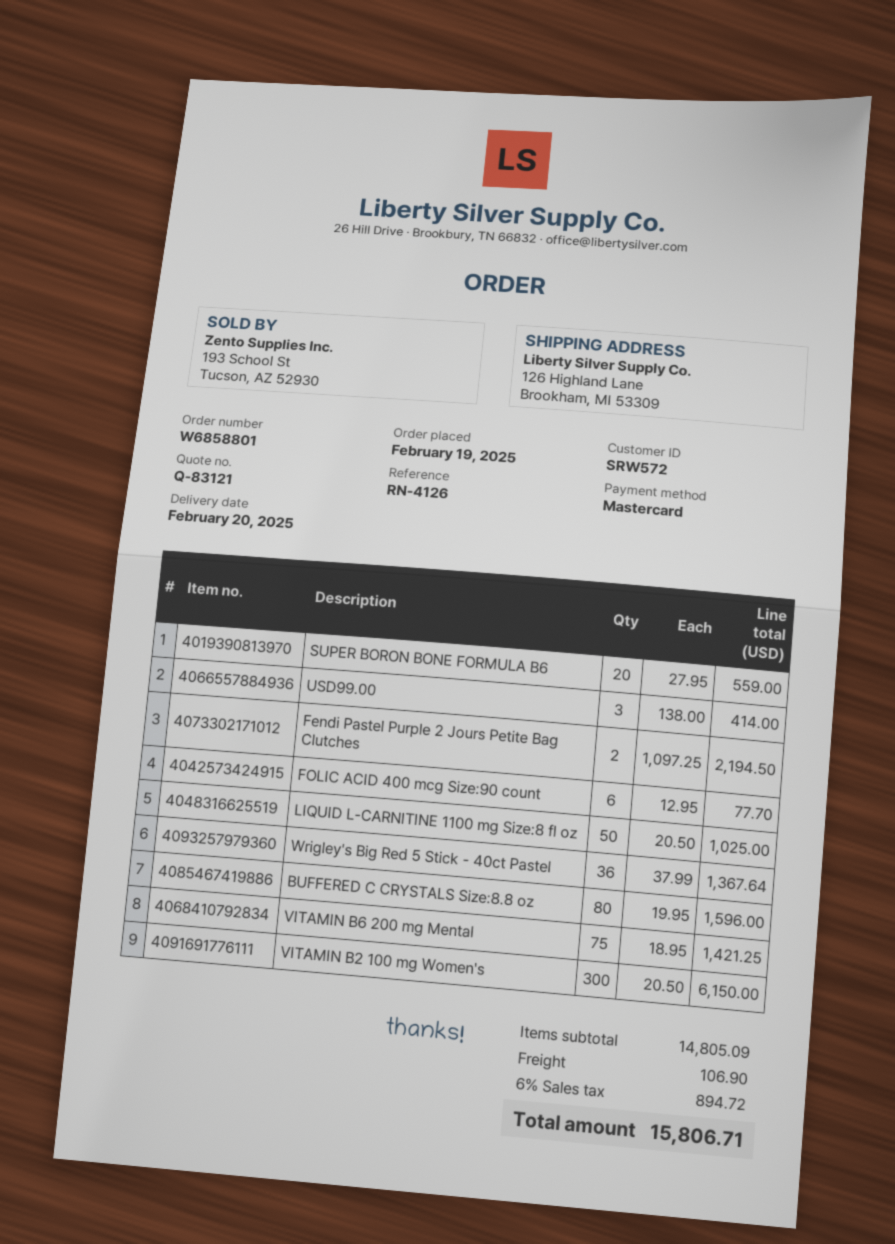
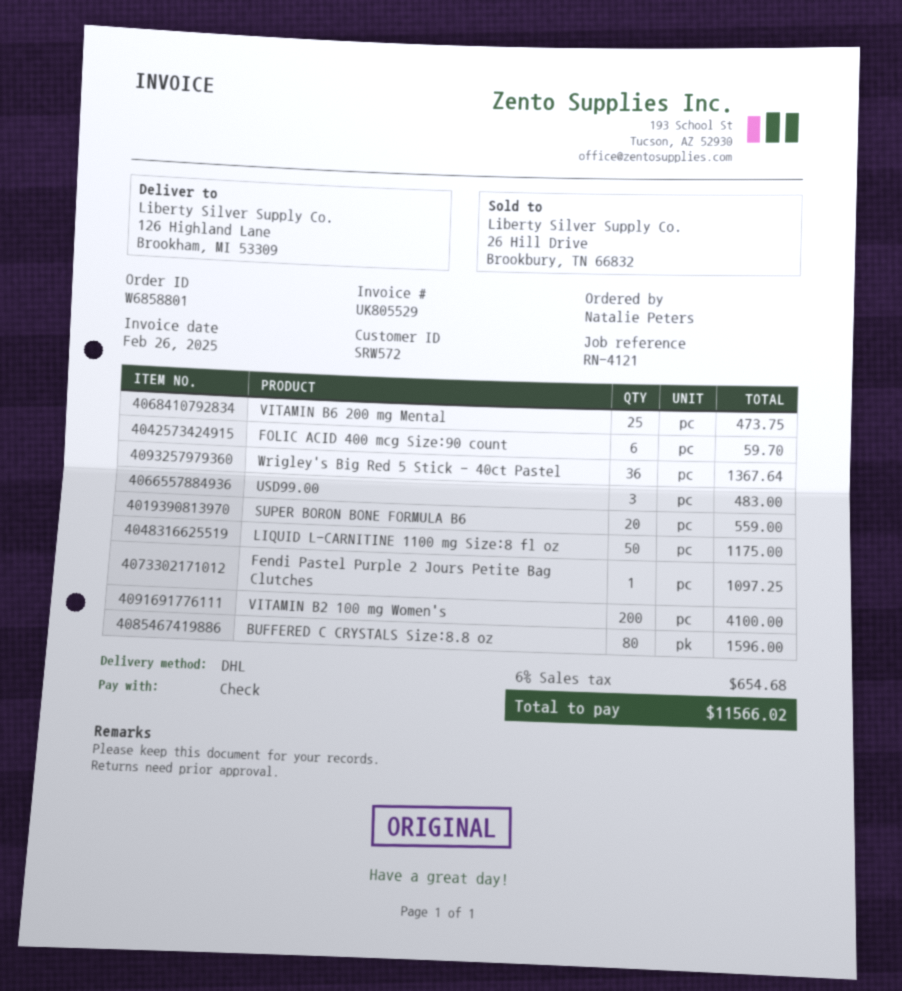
reference: RN-4126 -> RN-4121
payment method: Mastercard -> cheque
USD99.00: 3 for 414.00 -> 3 for 483.00
Fendi Pastel Purple 2 Jours Petite Bag Clutches: 2 for 2194.50 -> 1 for 1097.25
FOLIC ACID 400 mcg Size:90 count: 6 for 77.70 -> 6 for 59.70
LIQUID L-CARNITINE 1100 mg Size:8 fl oz: 50 for 1025.00 -> 50 for 1175.00
VITAMIN B6 200 mg Mental: 75 for 1421.25 -> 25 for 473.75
VITAMIN B2 100 mg Women's: 300 for 6150.00 -> 200 for 4100.00
shipping: 106.90 -> none
tax: 6% = 894.72 -> 6% = 654.68
total: 15806.71 -> 11566.02

